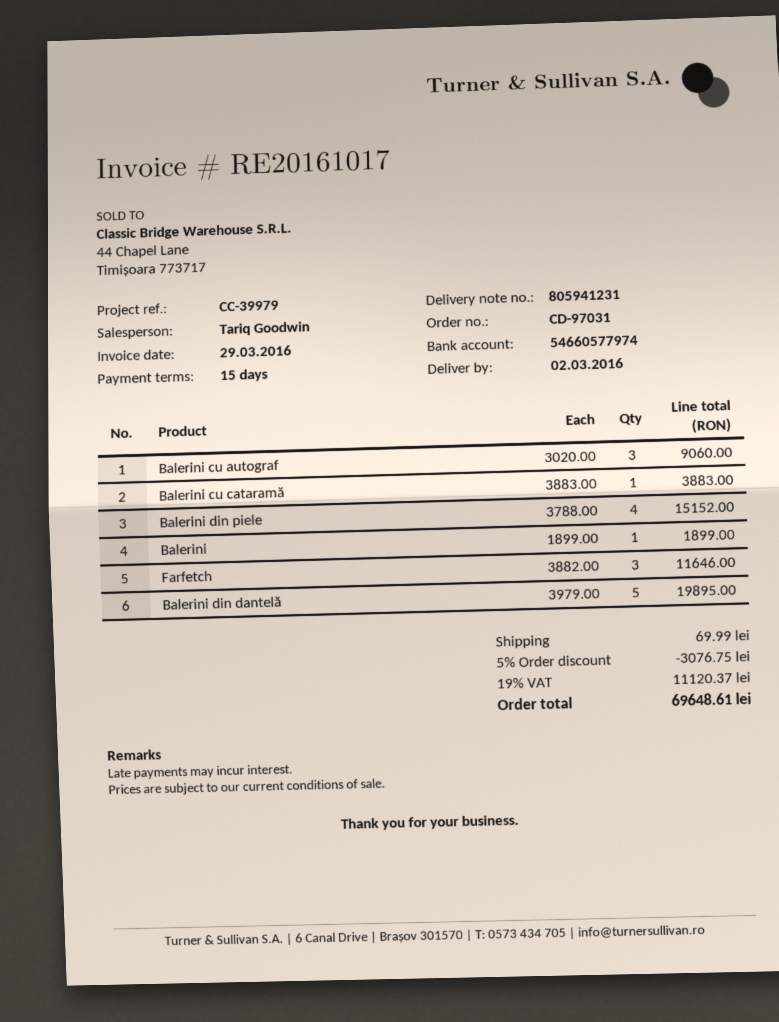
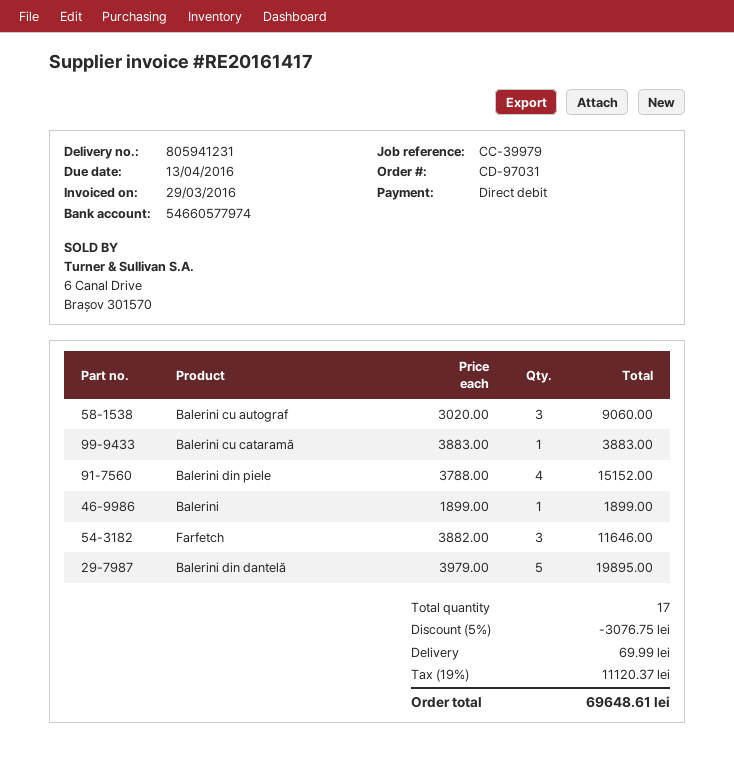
invoice number: RE20161017 -> RE20161417

